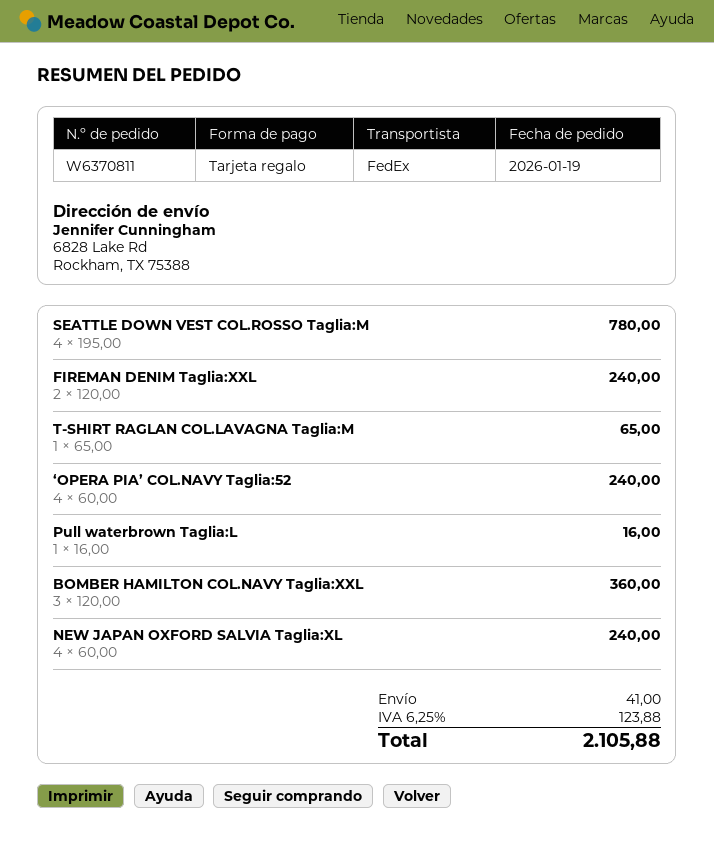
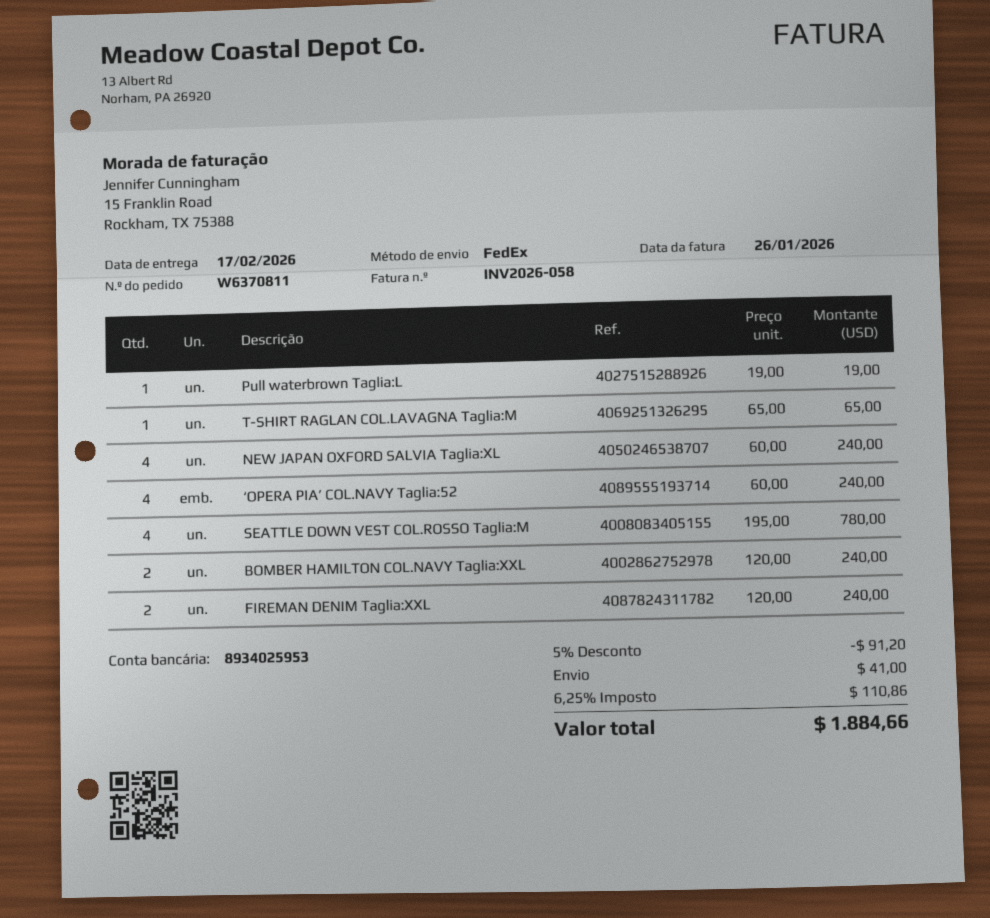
Pull waterbrown Taglia:L: 1 x 16.00 = 16.00 -> 1 x 19.00 = 19.00
BOMBER HAMILTON COL.NAVY Taglia:XXL: 3 x 120.00 = 360.00 -> 2 x 120.00 = 240.00
discount: none -> 5% = 91.20
tax: 6.25% = 123.88 -> 6.25% = 110.86
total: 2105.88 -> 1884.66

